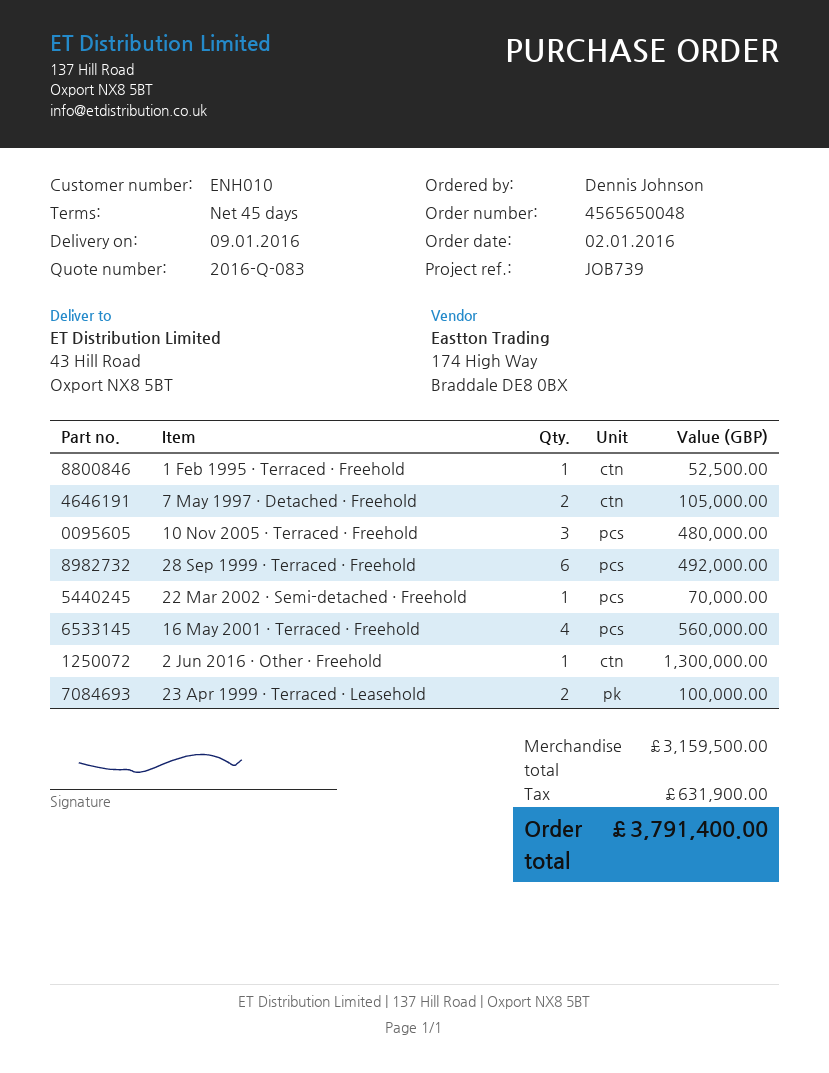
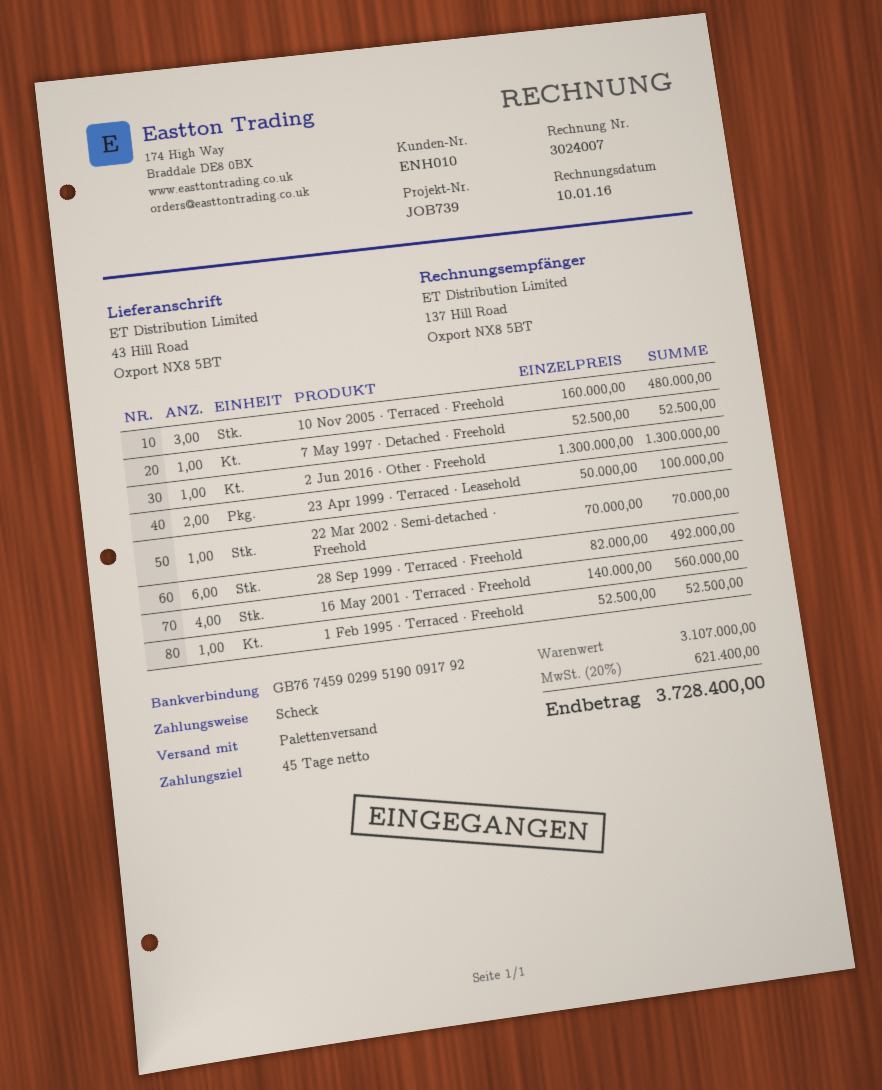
7 May 1997 · Detached · Freehold: 2 for 105000.00 -> 1 for 52500.00
subtotal: 3159500.00 -> 3107000.00
tax: 631900.00 -> 621400.00
total: 3791400.00 -> 3728400.00

